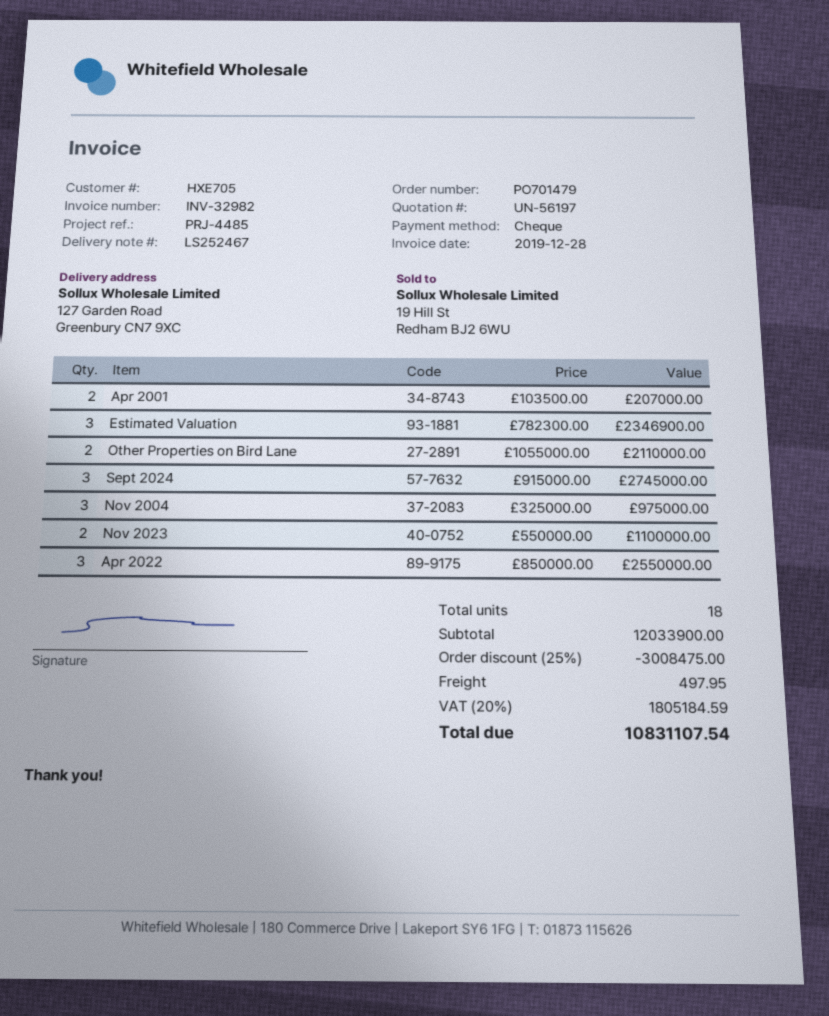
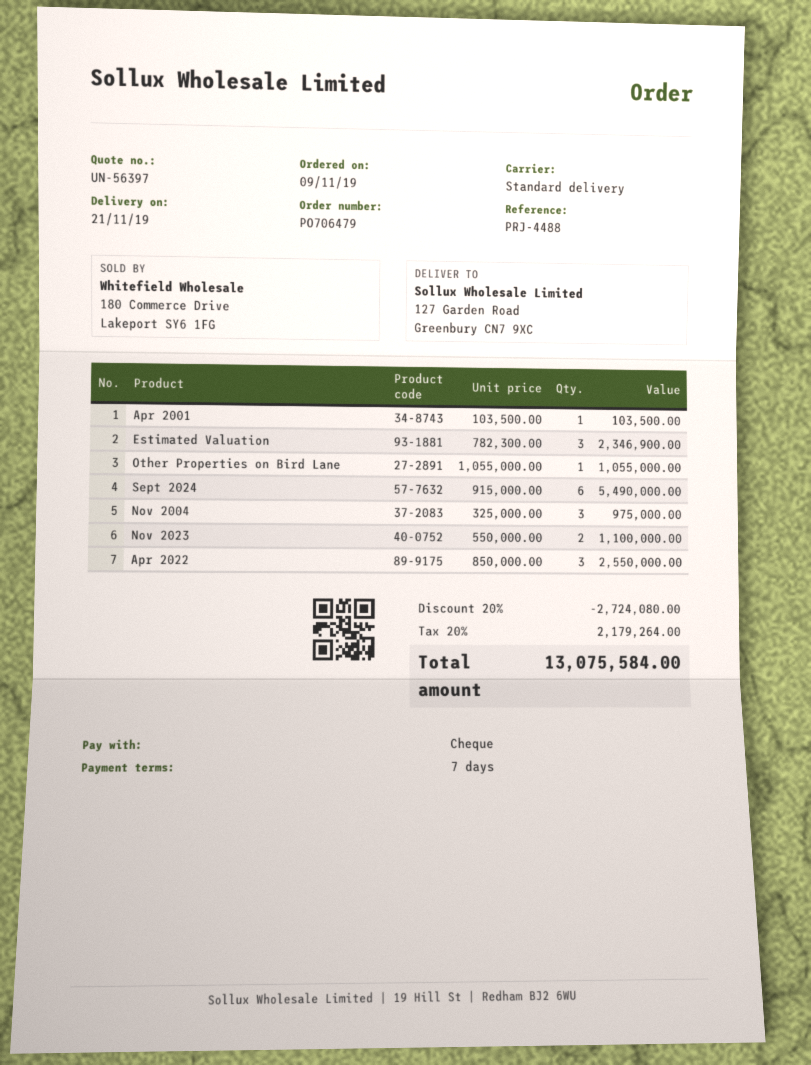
quote number: UN-56197 -> UN-56397
order number: PO701479 -> PO706479
reference: PRJ-4485 -> PRJ-4488
Apr 2001: 2 x 103500.00 = 207000.00 -> 1 x 103500.00 = 103500.00
Other Properties on Bird Lane: 2 x 1055000.00 = 2110000.00 -> 1 x 1055000.00 = 1055000.00
Sept 2024: 3 x 915000.00 = 2745000.00 -> 6 x 915000.00 = 5490000.00
discount: 25% = 3008475.00 -> 20% = 2724080.00
shipping: 497.95 -> none
tax: 20% = 1805184.59 -> 20% = 2179264.00
total: 10831107.54 -> 13075584.00

